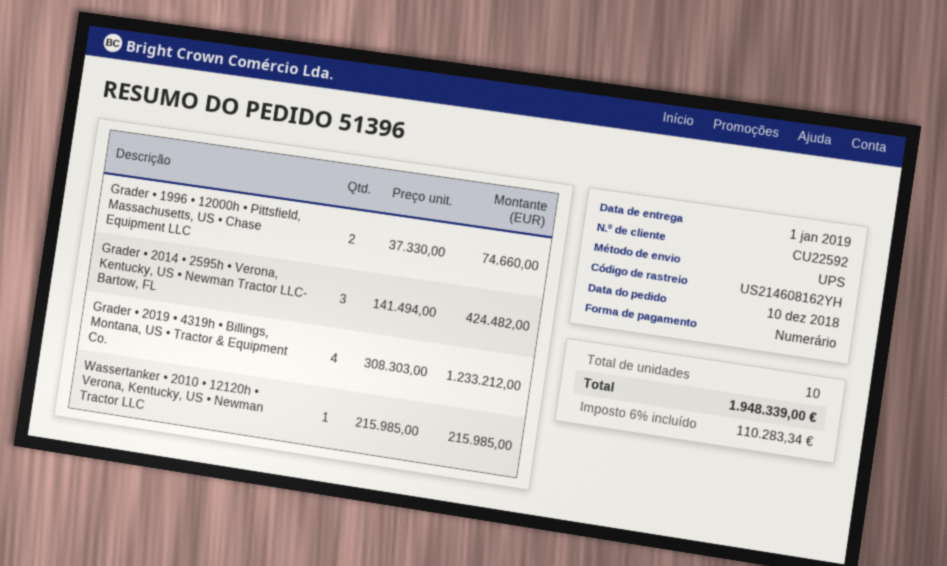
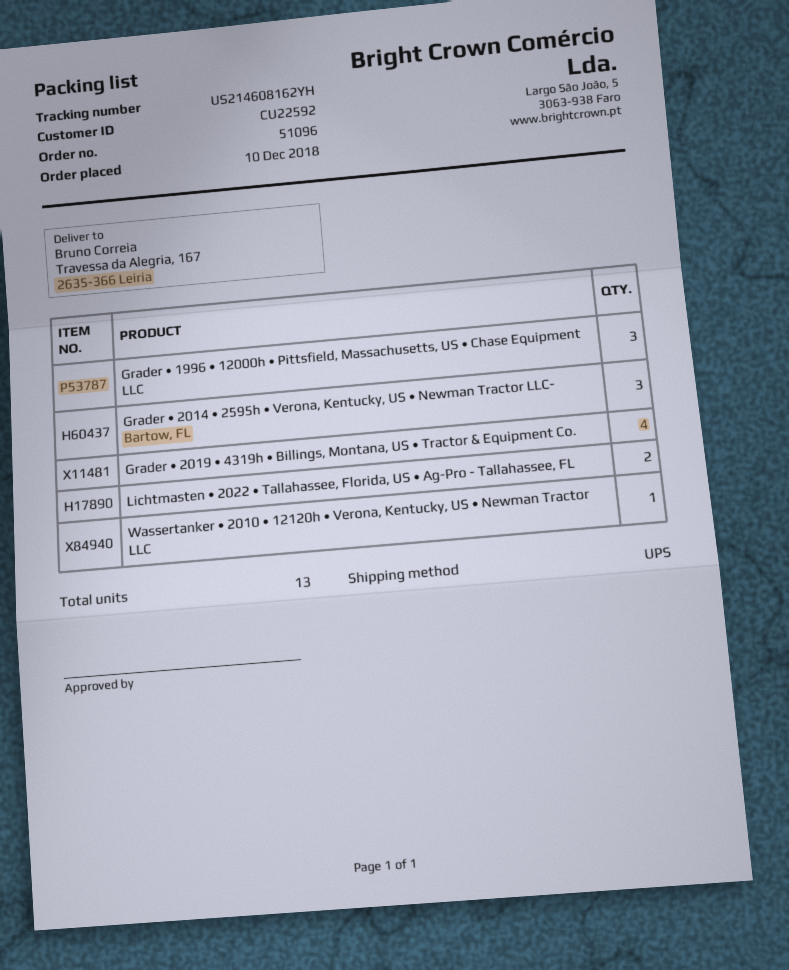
order number: 51396 -> 51096
Grader • 1996 • 12000h • Pittsfield, Massachusetts, US • Chase Equipment LLC: 2 -> 3
Lichtmasten • 2022 • Tallahassee, Florida, US • Ag-Pro - Tallahassee, FL: none -> 2
total quantity: 10 -> 13

